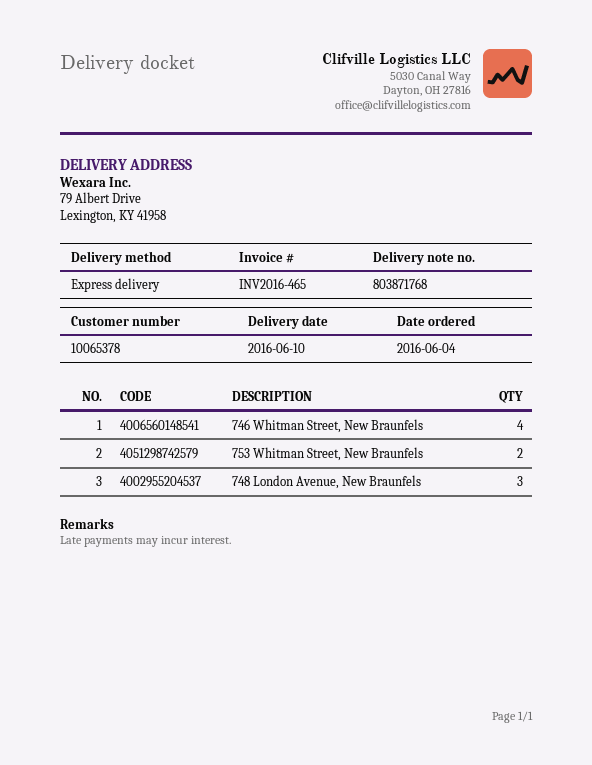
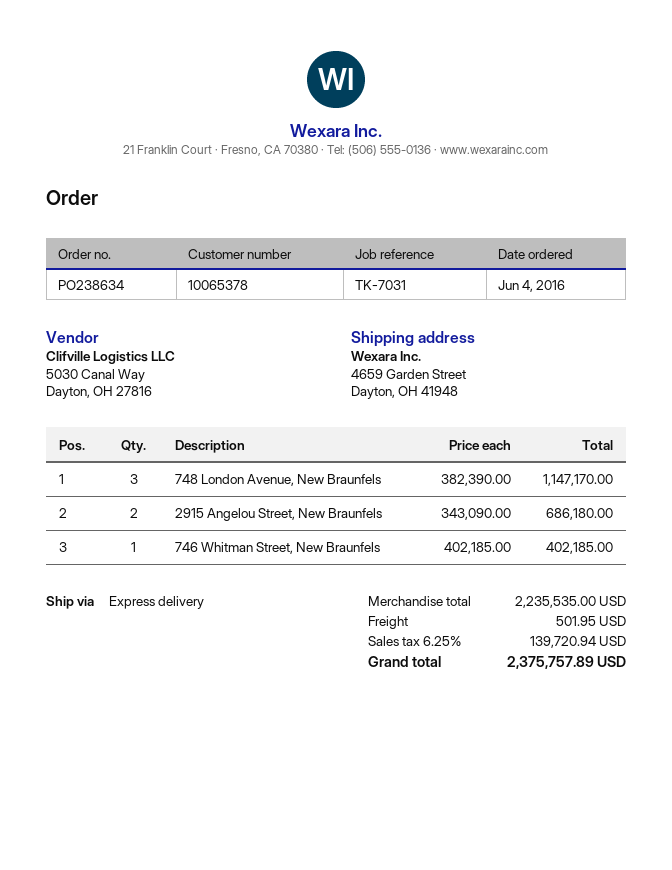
ship to: 79 Albert Drive, Lexington, KY 41958 -> 4659 Garden Street, Dayton, OH 41948
746 Whitman Street, New Braunfels: 4 -> 1
753 Whitman Street, New Braunfels: 2 -> none
2915 Angelou Street, New Braunfels: none -> 2

